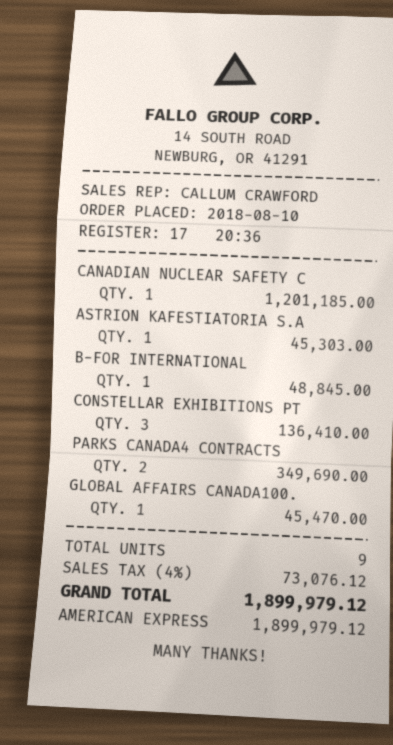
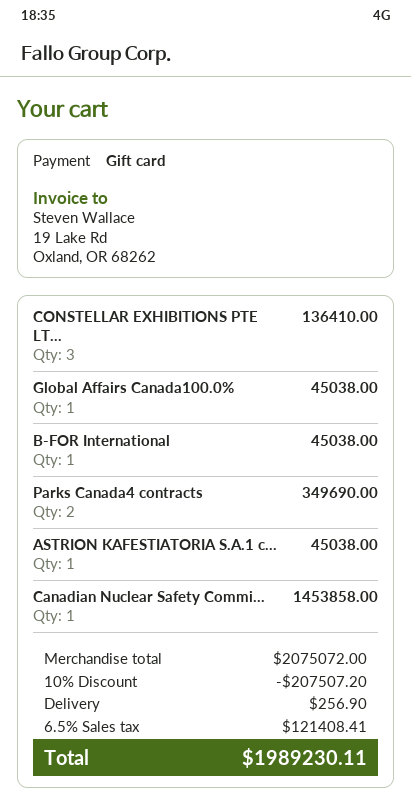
payment method: American Express -> gift card
CANADIAN NUCLEAR SAFETY C: 1 for 1201185.00 -> 1 for 1453858.00
ASTRION KAFESTIATORIA S.A: 1 for 45303.00 -> 1 for 45038.00
B-FOR INTERNATIONAL: 1 for 48845.00 -> 1 for 45038.00
GLOBAL AFFAIRS CANADA100.: 1 for 45470.00 -> 1 for 45038.00
discount: none -> 10% = 207507.20
shipping: none -> 256.90
tax: 4% = 73076.12 -> 6.5% = 121408.41
total: 1899979.12 -> 1989230.11

